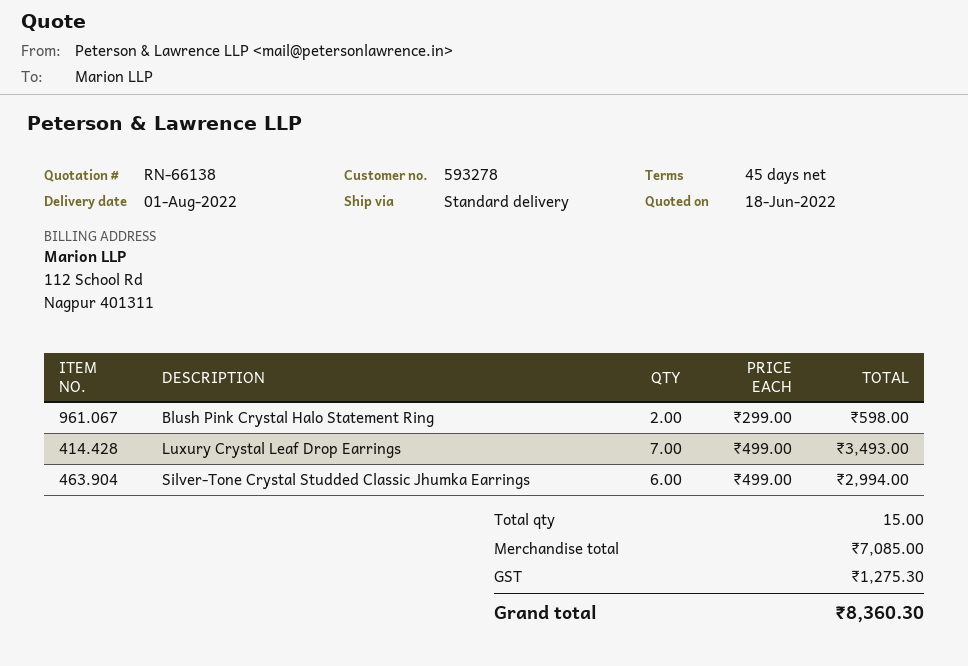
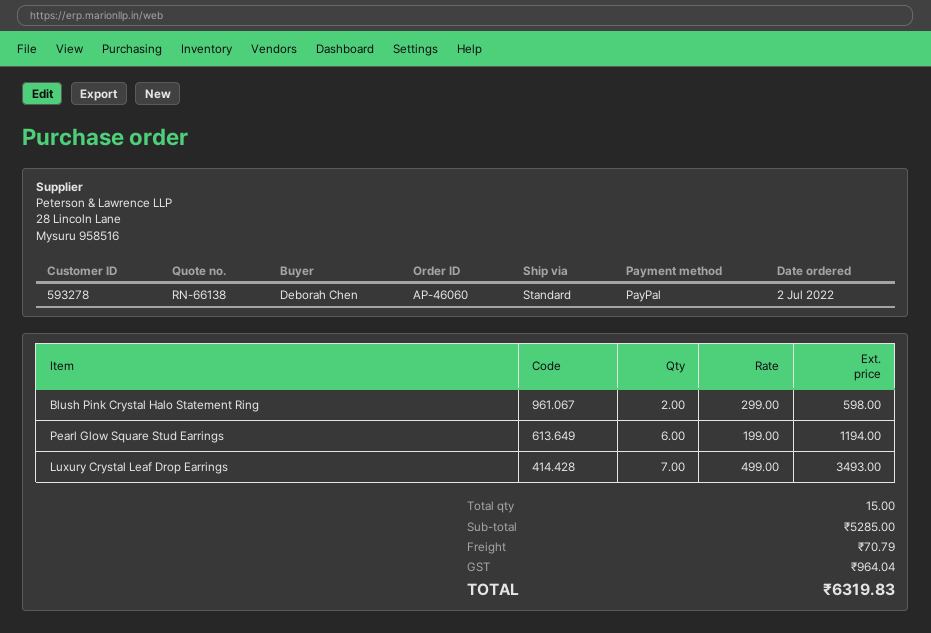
Silver-Tone Crystal Studded Classic Jhumka Earrings: 6 x 499.00 = 2994.00 -> none
Pearl Glow Square Stud Earrings: none -> 6 x 199.00 = 1194.00
subtotal: 7085.00 -> 5285.00
shipping: none -> 70.79
tax: 1275.30 -> 964.04
total: 8360.30 -> 6319.83

